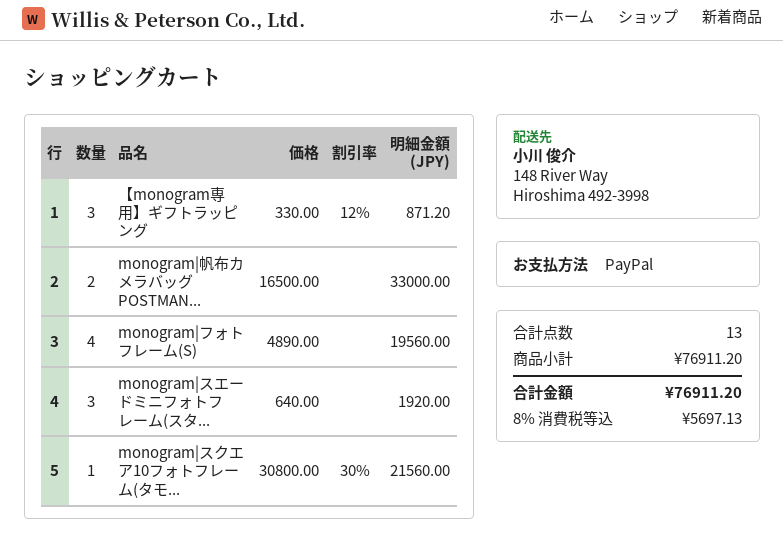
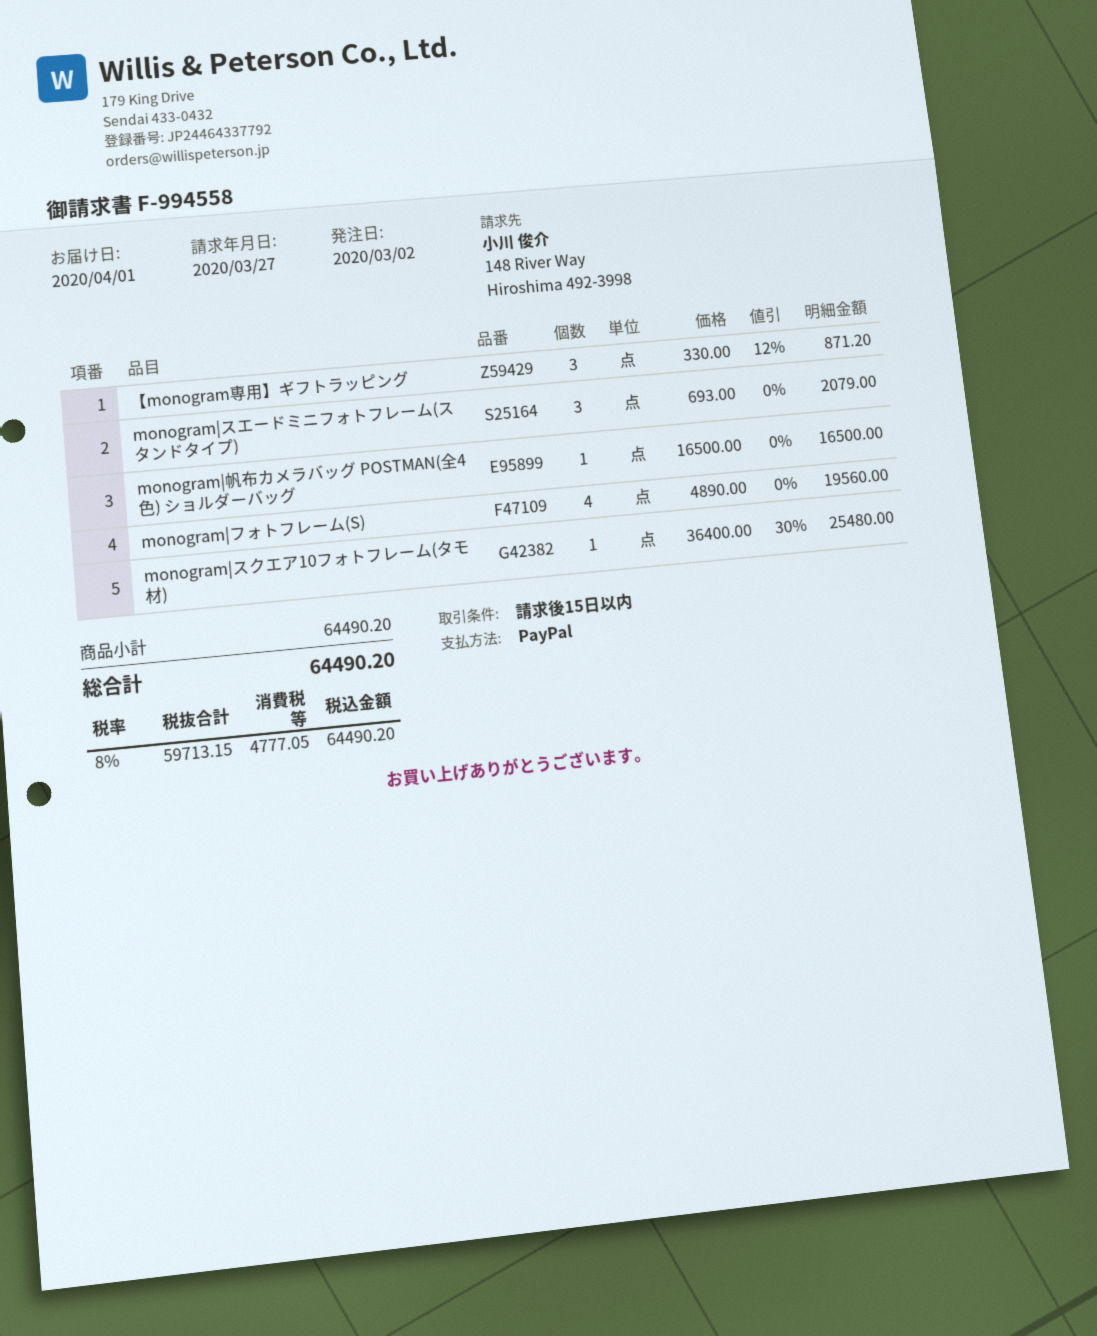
monogram|帆布カメラバッグ POSTMAN...: 2 x 16500.00 = 33000.00 -> 1 x 16500.00 = 16500.00
monogram|スエードミニフォトフレーム(スタ...: 3 x 640.00 = 1920.00 -> 3 x 693.00 = 2079.00
monogram|スクエア10フォトフレーム(タモ...: 1 x 30800.00 - 30% = 21560.00 -> 1 x 36400.00 - 30% = 25480.00
subtotal: 76911.20 -> 64490.20
tax: 8% = 5697.13 -> 8% = 4777.05
total: 76911.20 -> 64490.20

